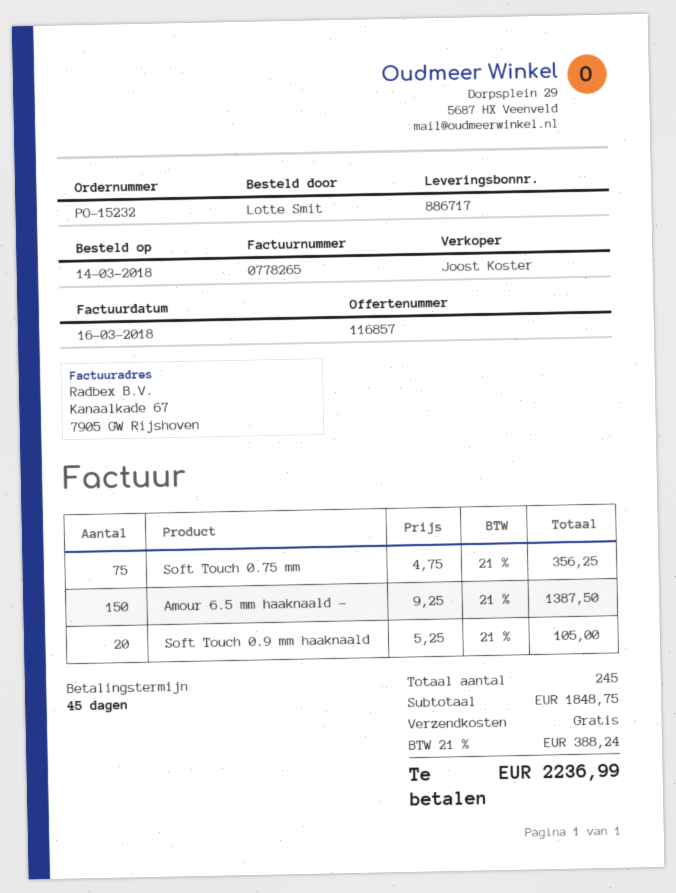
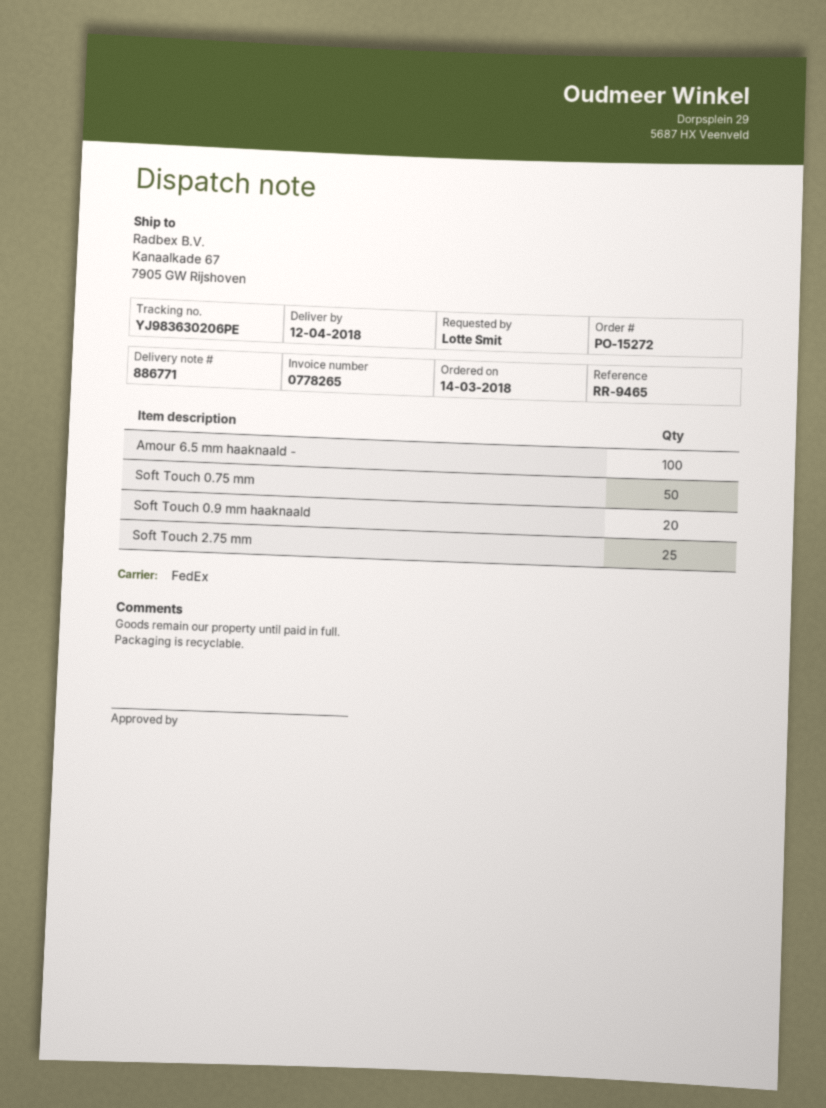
order number: PO-15232 -> PO-15272
delivery note number: 886717 -> 886771
Soft Touch 0.75 mm: 75 -> 50
Amour 6.5 mm haaknaald -: 150 -> 100
Soft Touch 2.75 mm: none -> 25

